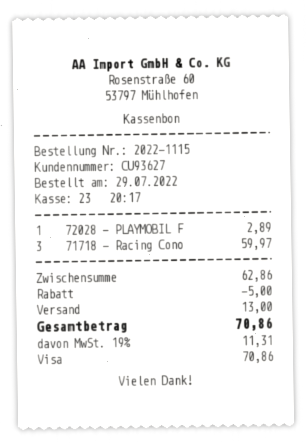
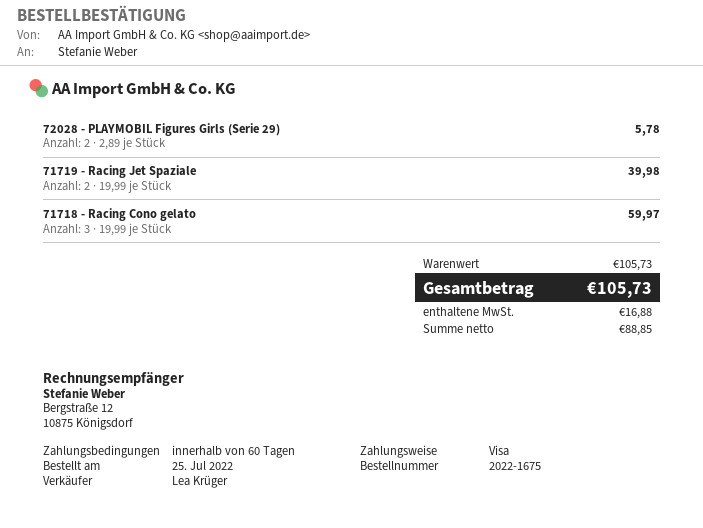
order number: 2022-1115 -> 2022-1675
order date: 2022-07-29 -> 2022-07-25
72028 - PLAYMOBIL F: 1 for 2.89 -> 2 for 5.78
71719 - Racing Jet Spaziale: none -> 2 for 39.98
subtotal: 62.86 -> 105.73
discount: 5.00 -> none
shipping: 13.00 -> none
tax: 11.31 -> 16.88
total: 70.86 -> 105.73

